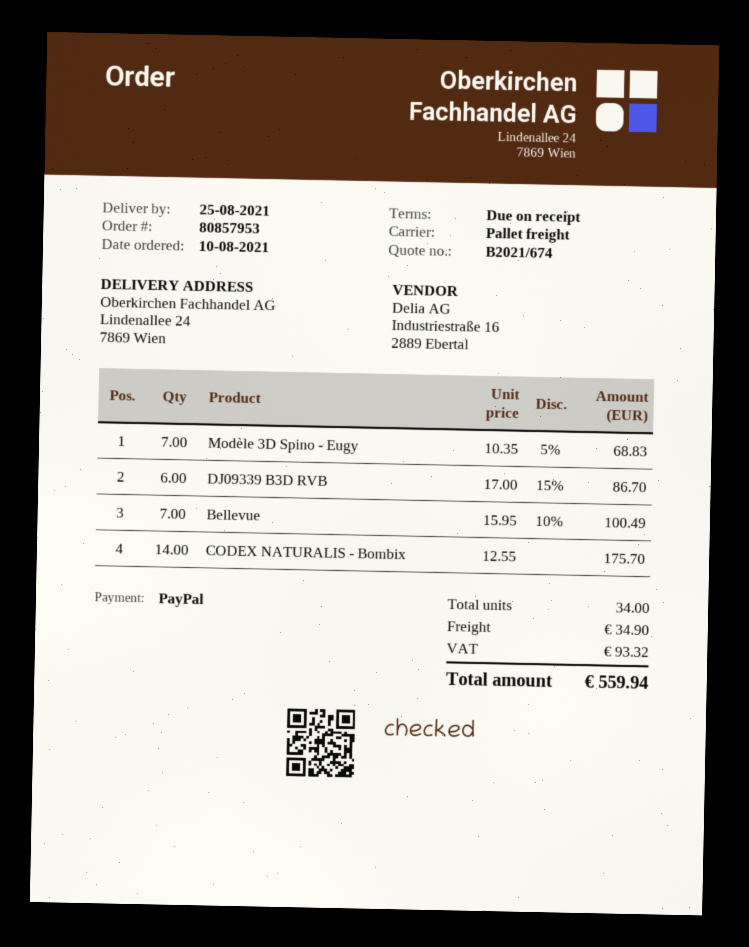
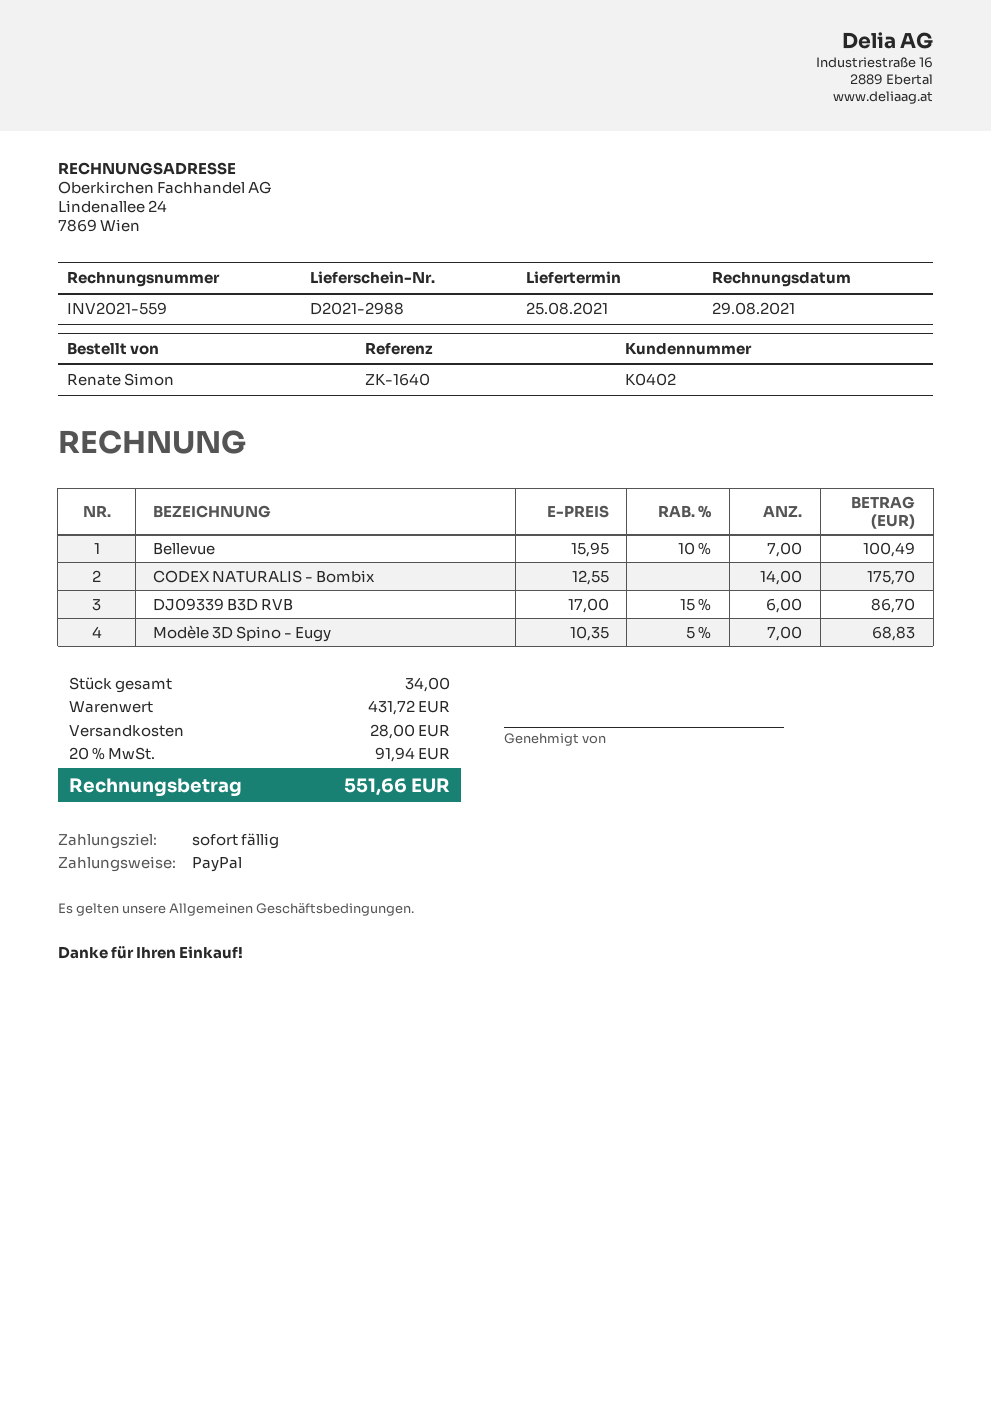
shipping: 34.90 -> 28.00
tax: 93.32 -> 91.94
total: 559.94 -> 551.66

